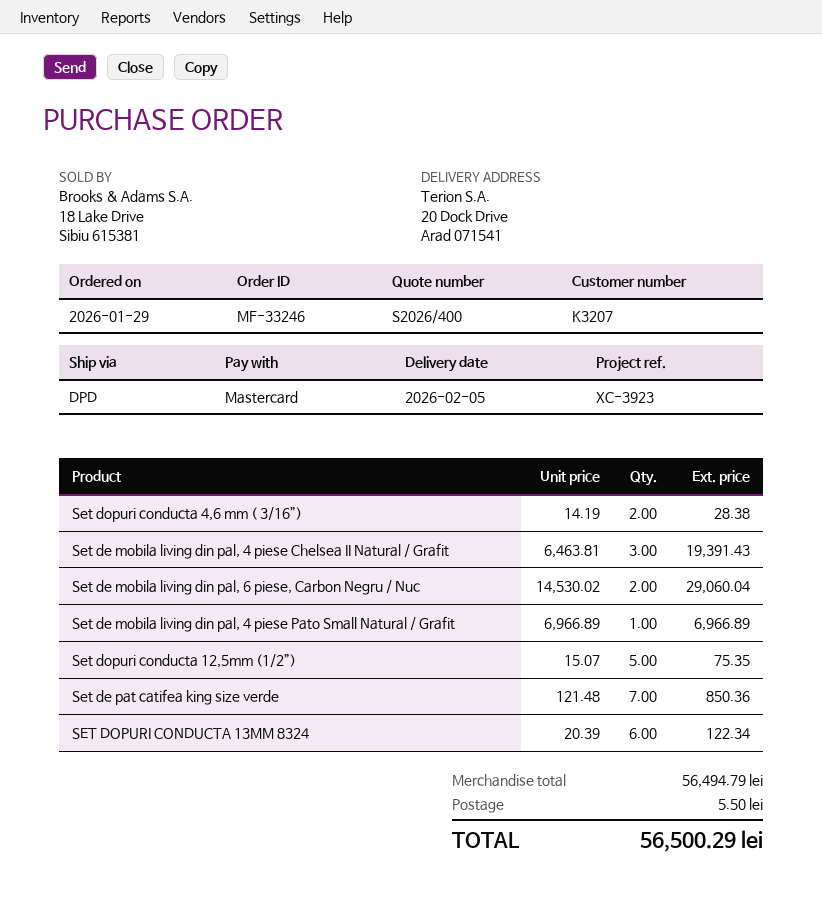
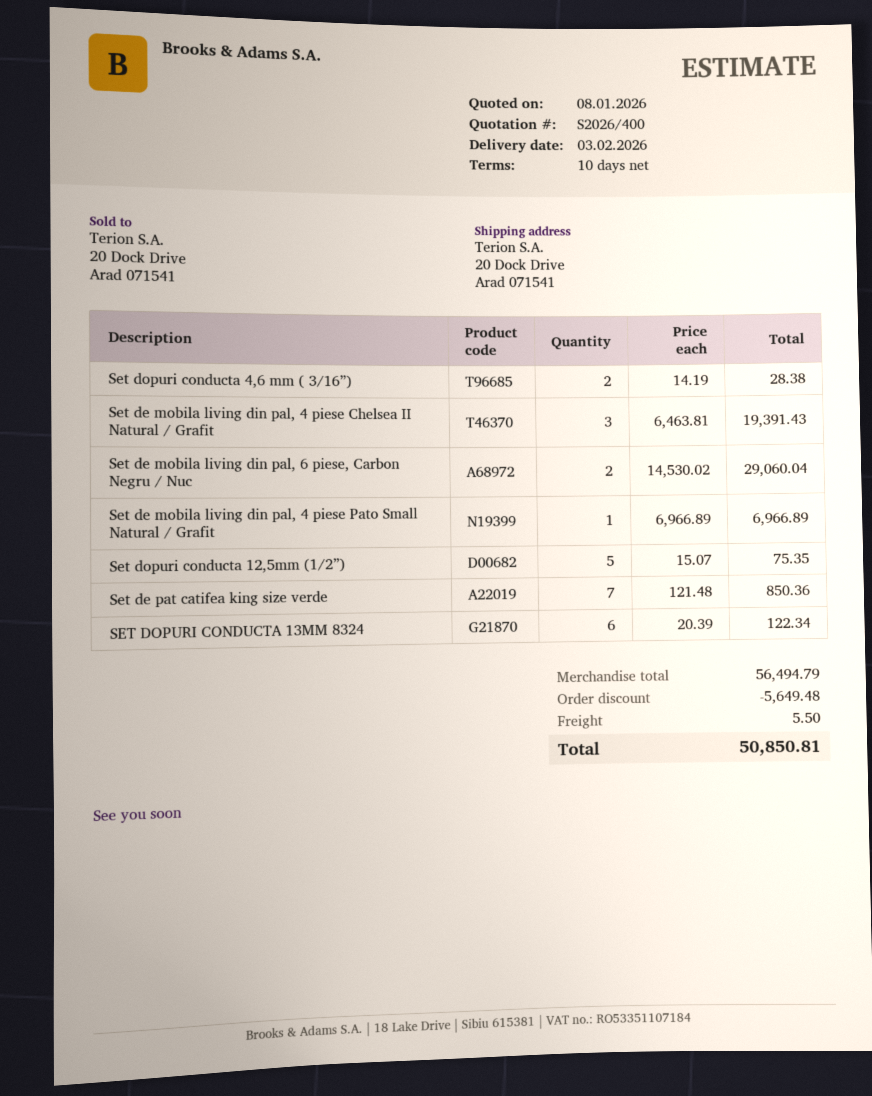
delivery date: 2026-02-05 -> 2026-02-03
discount: none -> 5649.48
total: 56500.29 -> 50850.81

